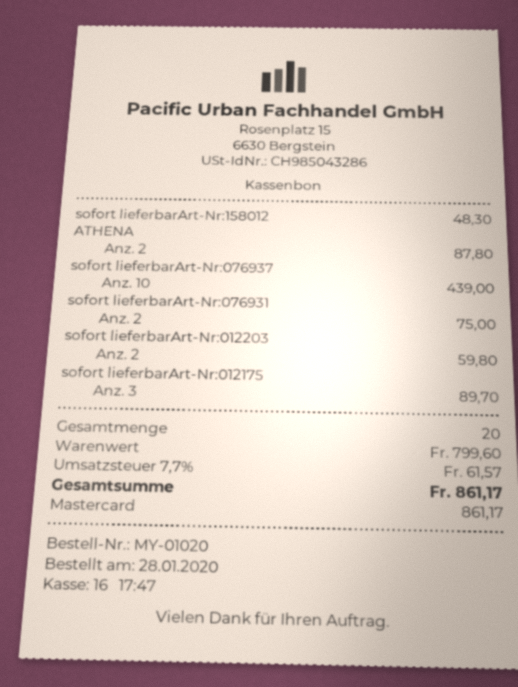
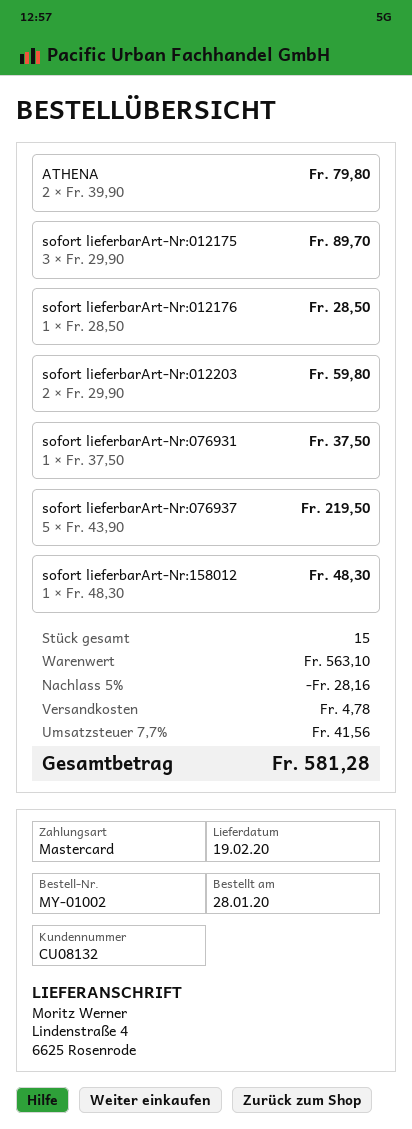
order number: MY-01020 -> MY-01002
ATHENA: 2 for 87.80 -> 2 for 79.80
sofort lieferbarArt-Nr:076937: 10 for 439.00 -> 5 for 219.50
sofort lieferbarArt-Nr:076931: 2 for 75.00 -> 1 for 37.50
sofort lieferbarArt-Nr:012176: none -> 1 for 28.50
total quantity: 20 -> 15
subtotal: 799.60 -> 563.10
discount: none -> 5% = 28.16
shipping: none -> 4.78
tax: 7.7% = 61.57 -> 7.7% = 41.56
total: 861.17 -> 581.28

